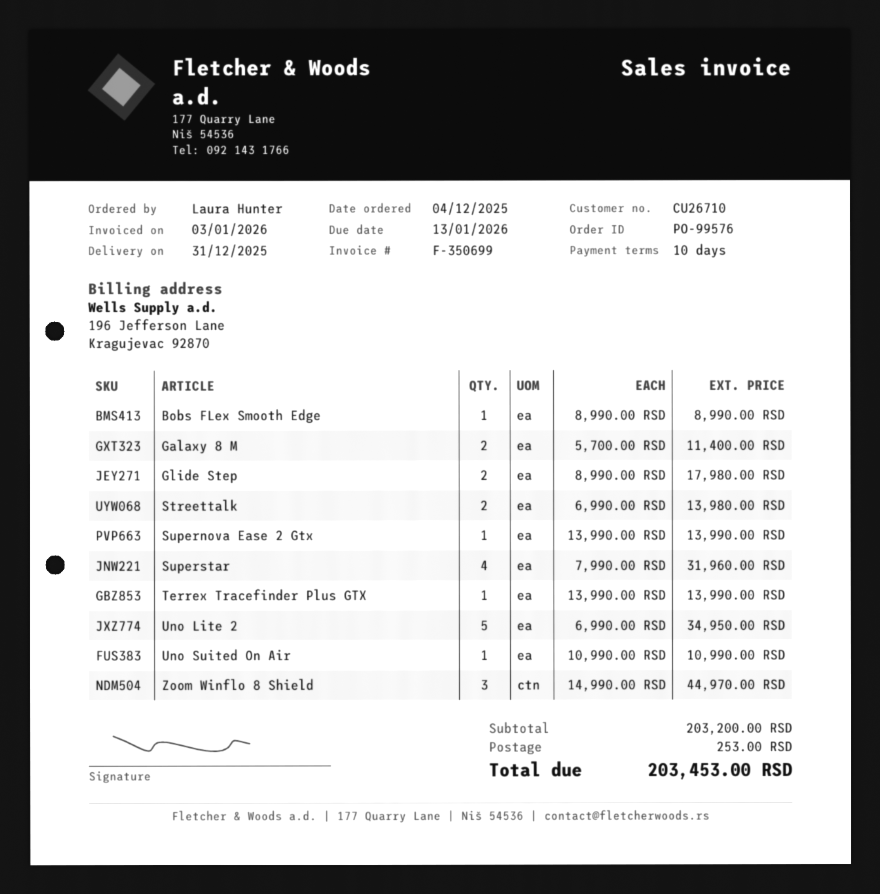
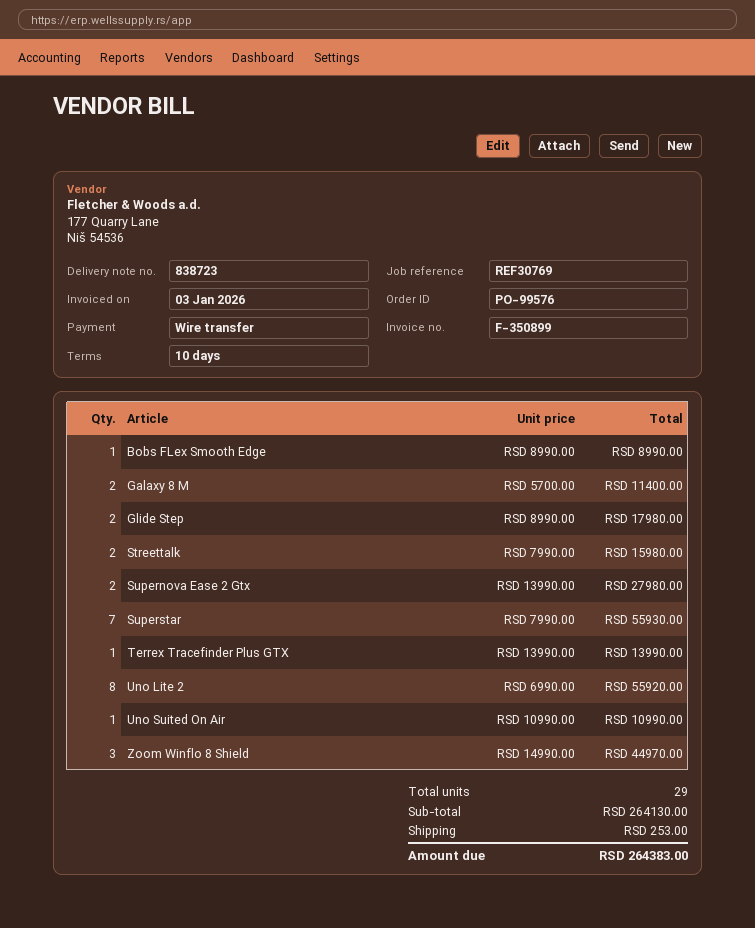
invoice number: F-350699 -> F-350899
Streettalk: 2 x 6990.00 = 13980.00 -> 2 x 7990.00 = 15980.00
Supernova Ease 2 Gtx: 1 x 13990.00 = 13990.00 -> 2 x 13990.00 = 27980.00
Superstar: 4 x 7990.00 = 31960.00 -> 7 x 7990.00 = 55930.00
Uno Lite 2: 5 x 6990.00 = 34950.00 -> 8 x 6990.00 = 55920.00
subtotal: 203200.00 -> 264130.00
total: 203453.00 -> 264383.00

